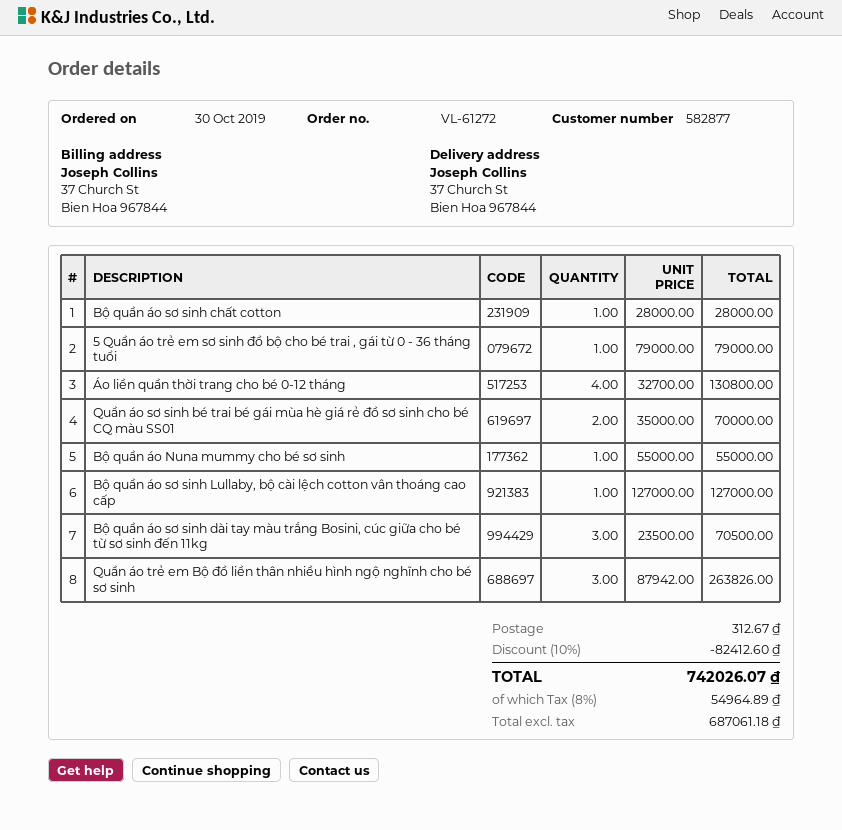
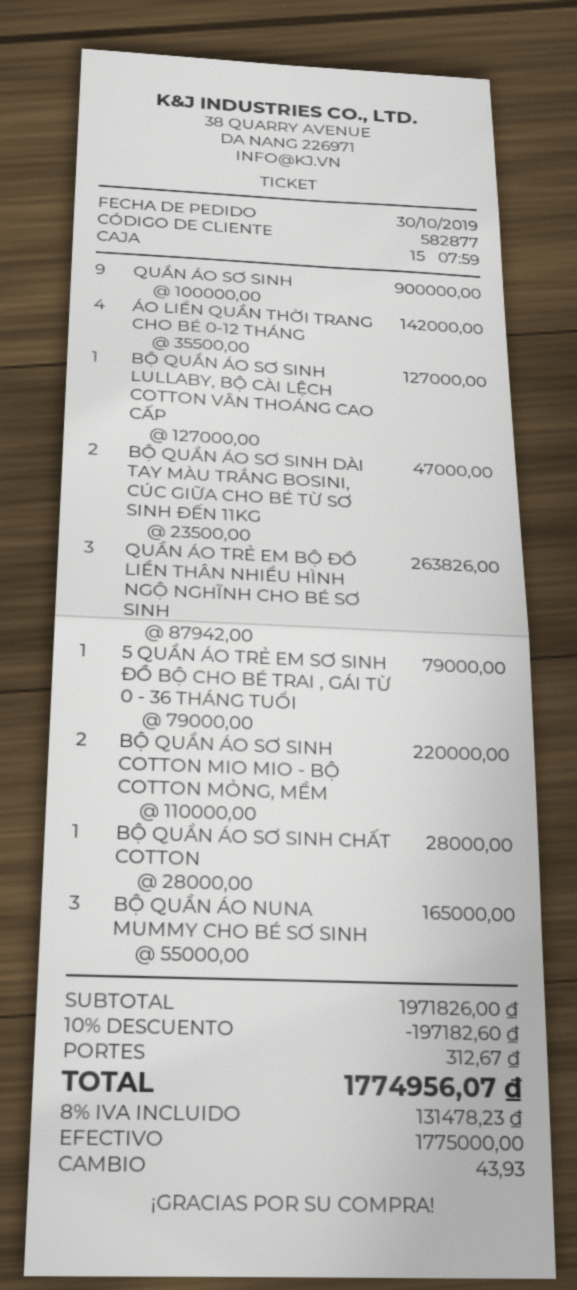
Áo liền quần thời trang cho bé 0-12 tháng: 4 x 32700.00 = 130800.00 -> 4 x 35500.00 = 142000.00
Quần áo sơ sinh bé trai bé gái mùa hè giá rẻ đồ sơ sinh cho bé CQ màu SS01: 2 x 35000.00 = 70000.00 -> none
Bộ quần áo Nuna mummy cho bé sơ sinh: 1 x 55000.00 = 55000.00 -> 3 x 55000.00 = 165000.00
Bộ quần áo sơ sinh dài tay màu trắng Bosini, cúc giữa cho bé từ sơ sinh đến 11kg: 3 x 23500.00 = 70500.00 -> 2 x 23500.00 = 47000.00
QUẦN ÁO SƠ SINH: none -> 9 x 100000.00 = 900000.00
BỘ QUẦN ÁO SƠ SINH COTTON MIO MIO - BỘ COTTON MỎNG, MỀM: none -> 2 x 110000.00 = 220000.00
discount: 10% = 82412.60 -> 10% = 197182.60
tax: 8% = 54964.89 -> 8% = 131478.23
total: 742026.07 -> 1774956.07

